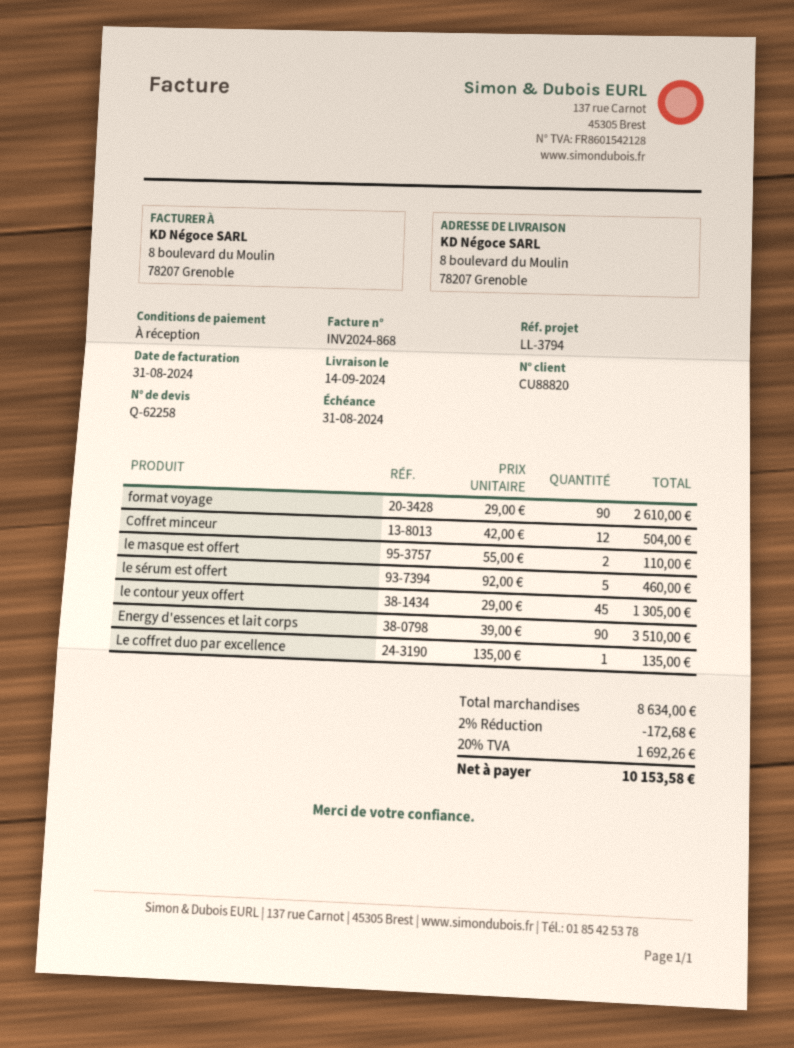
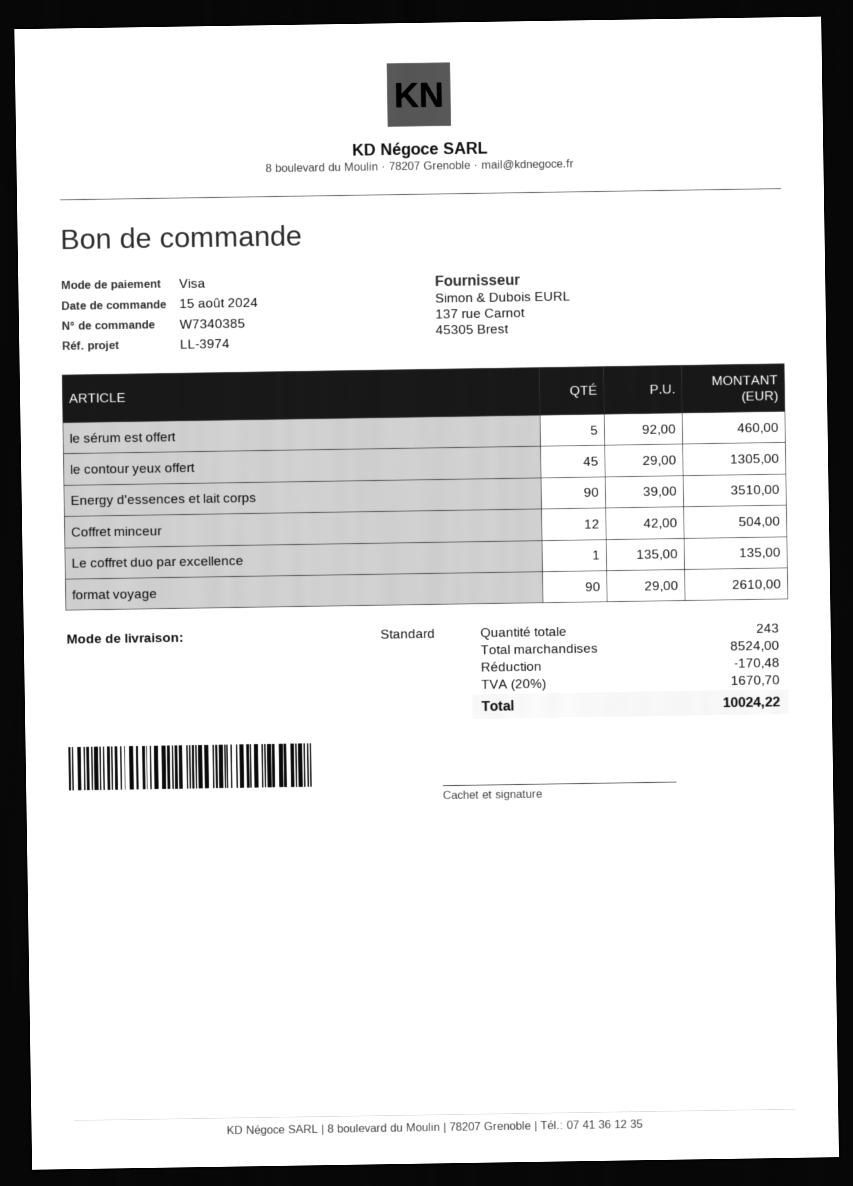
reference: LL-3794 -> LL-3974
le masque est offert: 2 x 55.00 = 110.00 -> none
subtotal: 8634.00 -> 8524.00
discount: 172.68 -> 170.48
tax: 20% = 1692.26 -> 20% = 1670.70
total: 10153.58 -> 10024.22

